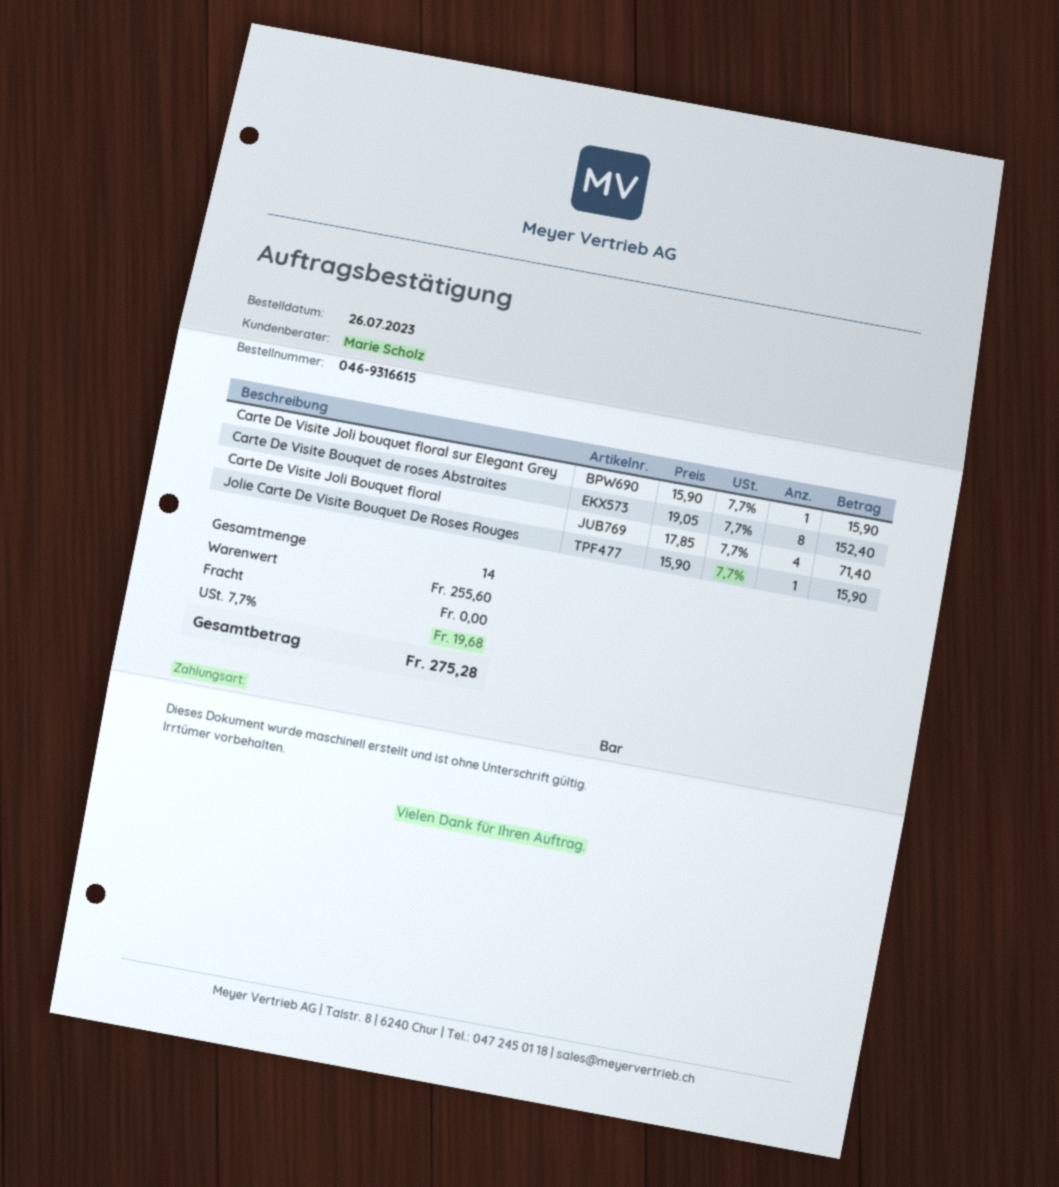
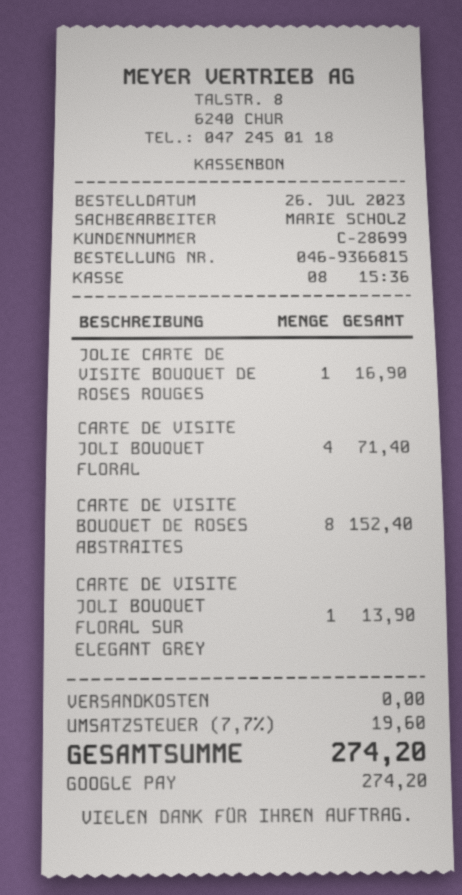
order number: 046-9316615 -> 046-9366815
payment method: cash -> Google Pay
Carte De Visite Joli bouquet floral sur Elegant Grey: 1 for 15.90 -> 1 for 13.90
Jolie Carte De Visite Bouquet De Roses Rouges: 1 for 15.90 -> 1 for 16.90
tax: 7.7% = 19.68 -> 7.7% = 19.60
total: 275.28 -> 274.20

